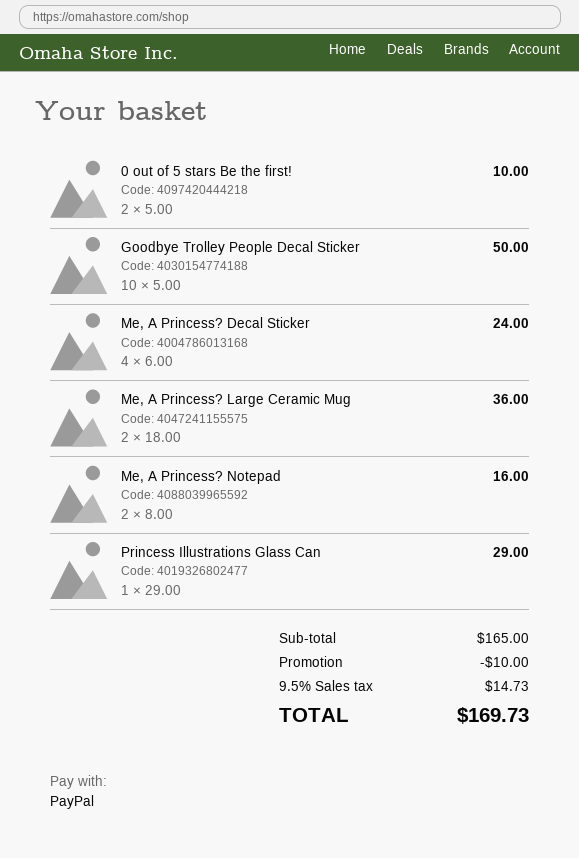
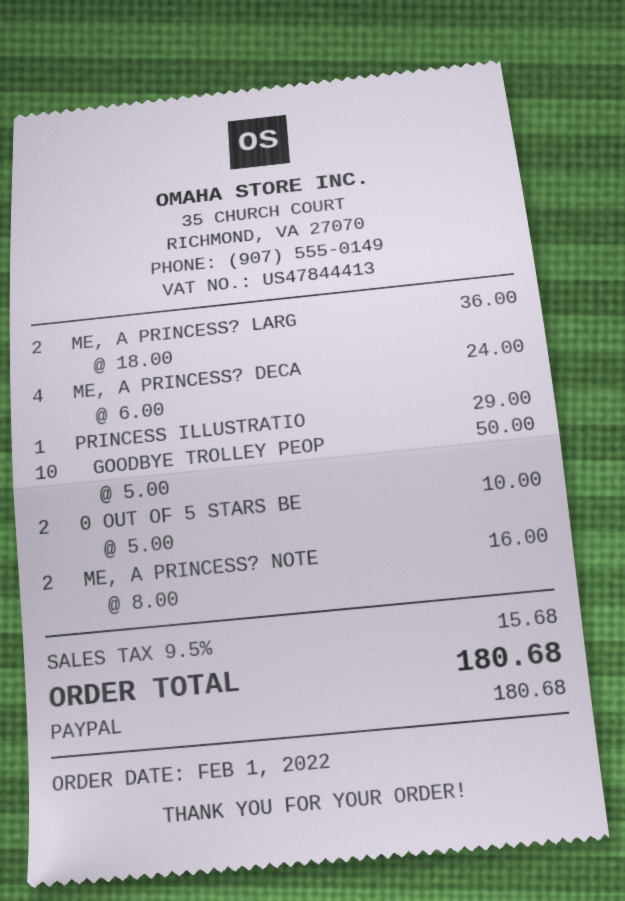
discount: 10.00 -> none
tax: 9.5% = 14.73 -> 9.5% = 15.68
total: 169.73 -> 180.68

